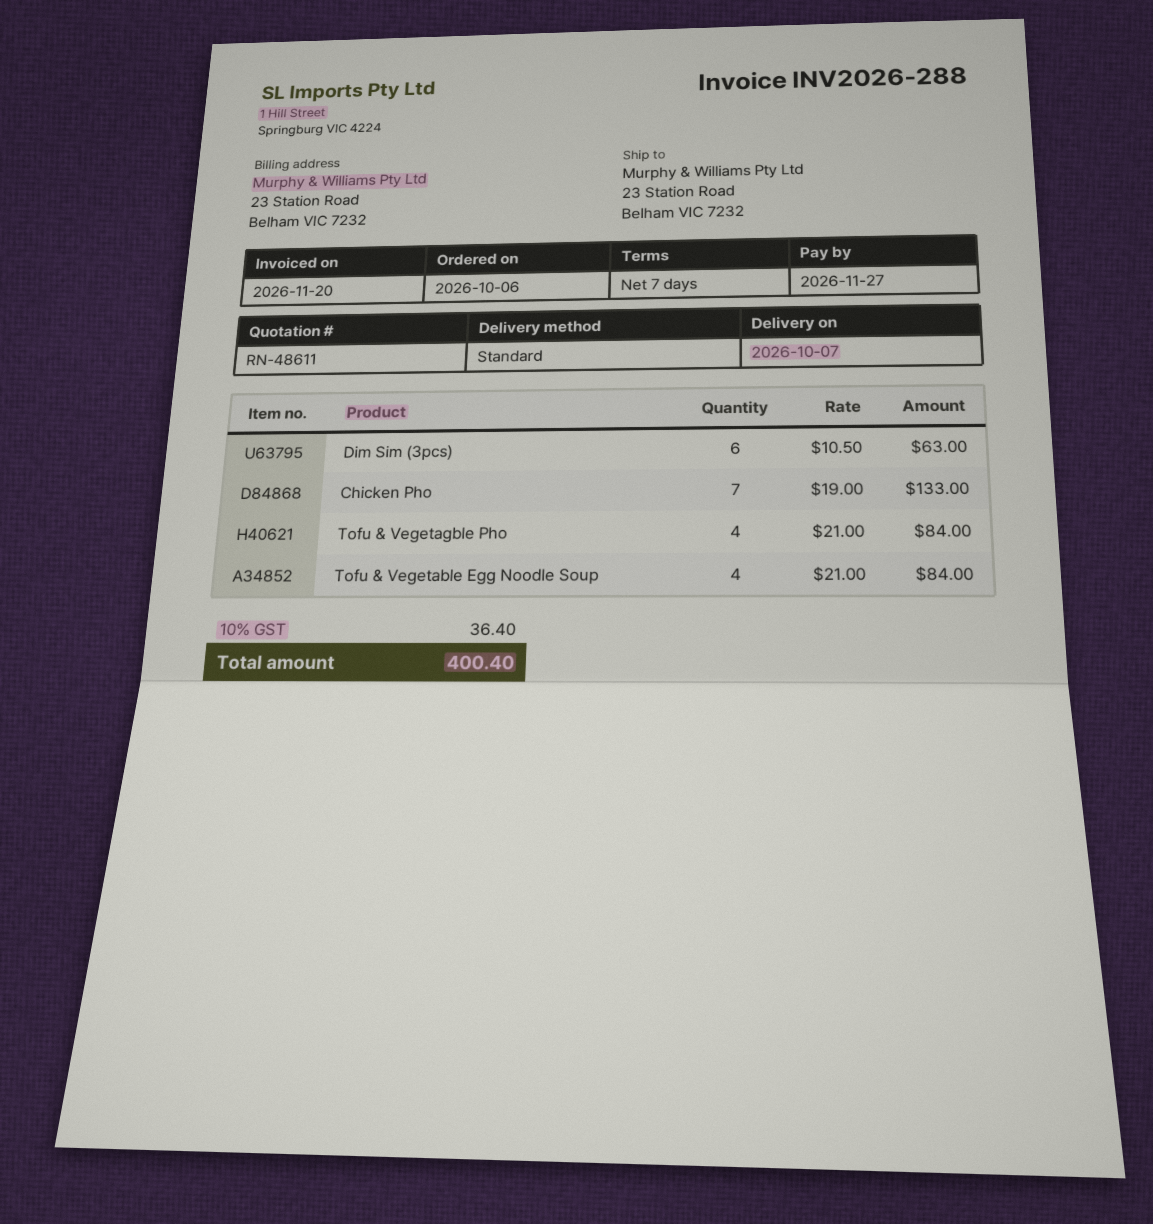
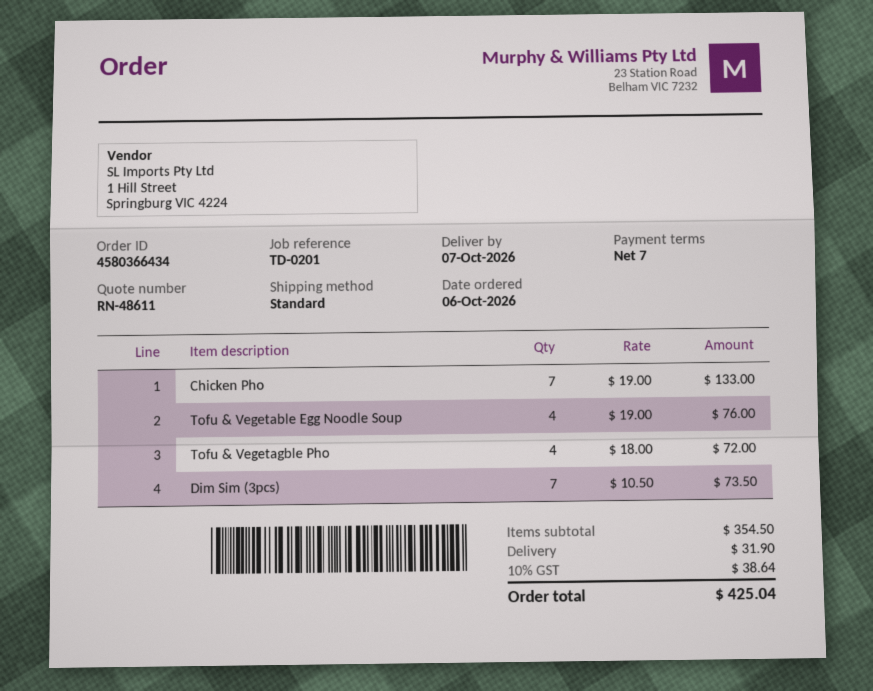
Dim Sim (3pcs): 6 x 10.50 = 63.00 -> 7 x 10.50 = 73.50
Tofu & Vegetagble Pho: 4 x 21.00 = 84.00 -> 4 x 18.00 = 72.00
Tofu & Vegetable Egg Noodle Soup: 4 x 21.00 = 84.00 -> 4 x 19.00 = 76.00
shipping: none -> 31.90
tax: 10% = 36.40 -> 10% = 38.64
total: 400.40 -> 425.04

